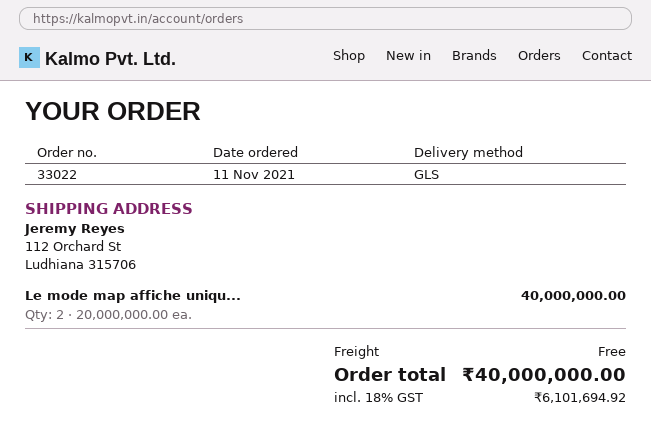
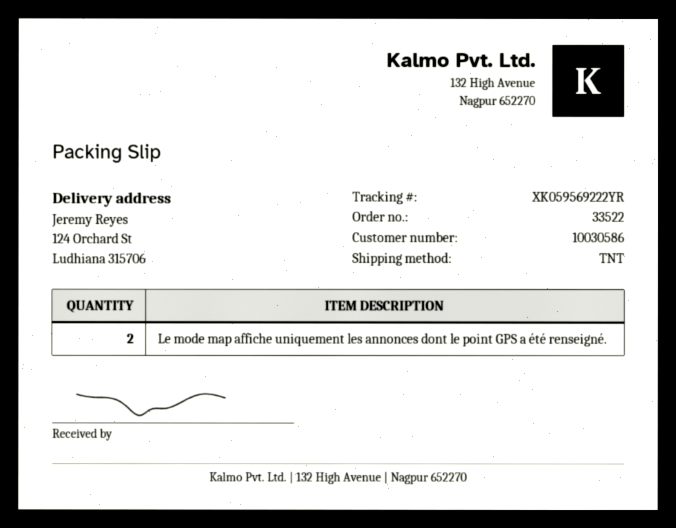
order number: 33022 -> 33522
shipping method: GLS -> TNT
ship to: 112 Orchard St, Ludhiana 315706 -> 124 Orchard St, Ludhiana 315706

